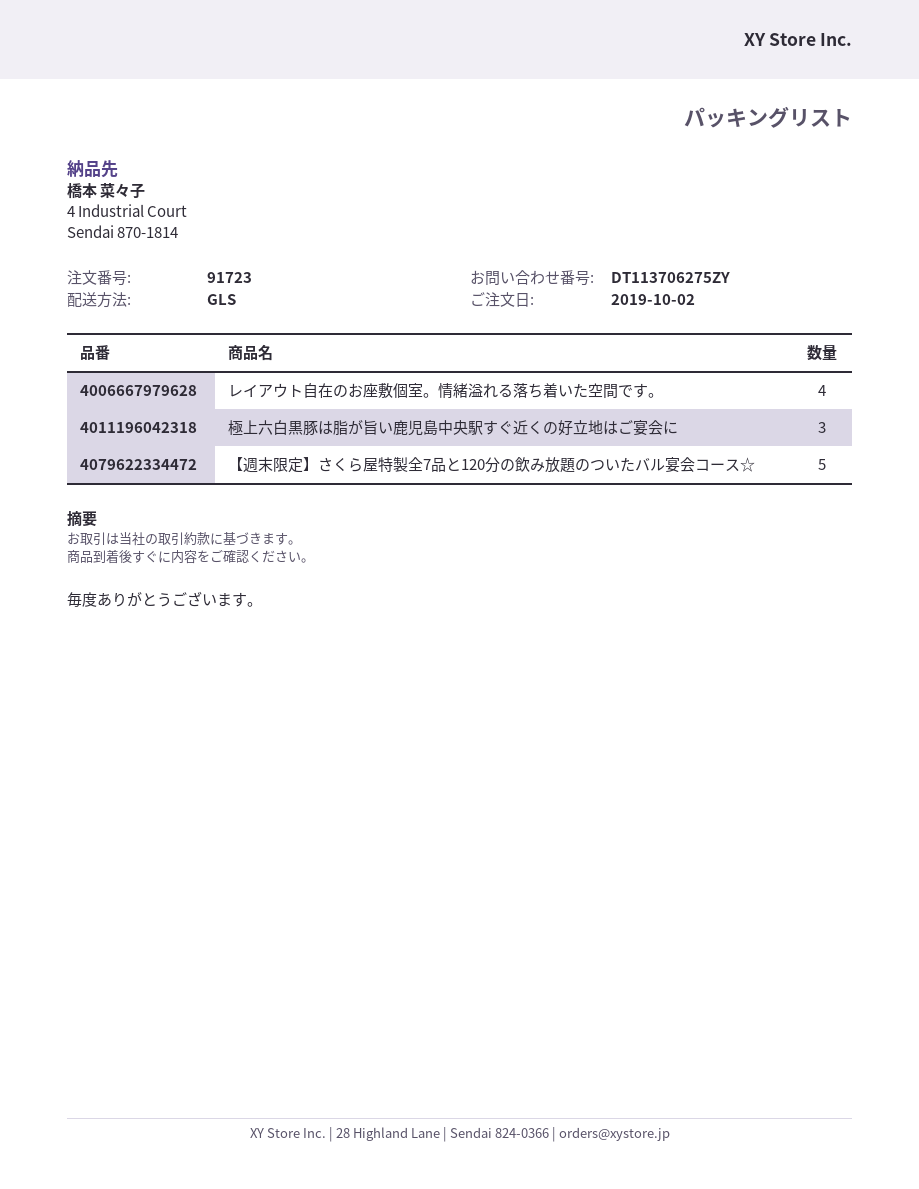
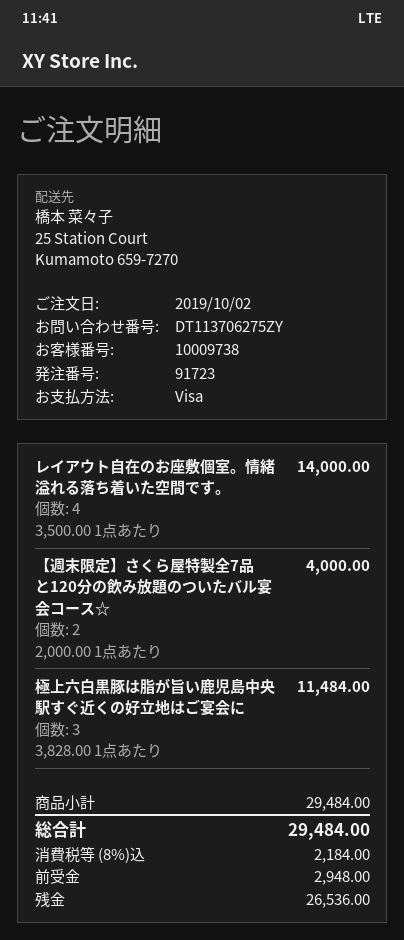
ship to: 4 Industrial Court, Sendai 870-1814 -> 25 Station Court, Kumamoto 659-7270
【週末限定】さくら屋特製全7品と120分の飲み放題のついたバル宴会コース☆: 5 -> 2

